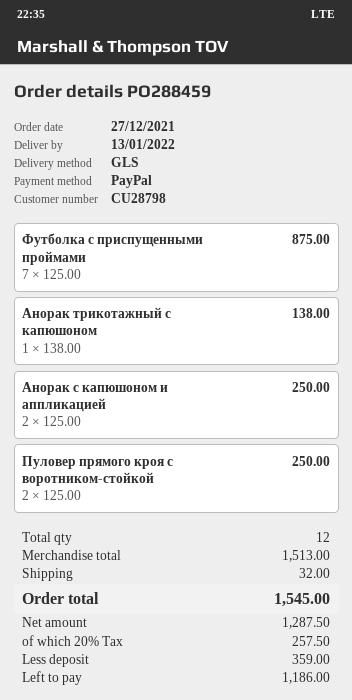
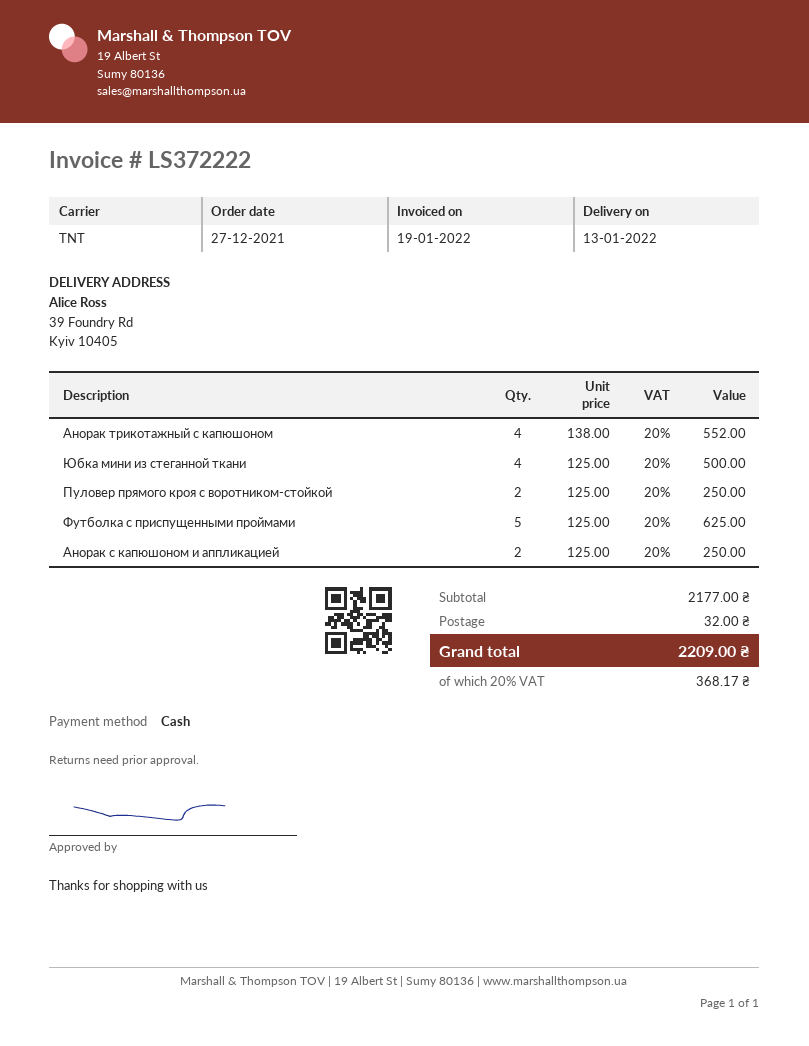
payment method: PayPal -> cash
shipping method: GLS -> TNT
Футболка с приспущенными проймами: 7 x 125.00 = 875.00 -> 5 x 125.00 = 625.00
Анорак трикотажный с капюшоном: 1 x 138.00 = 138.00 -> 4 x 138.00 = 552.00
Юбка мини из стеганной ткани: none -> 4 x 125.00 = 500.00
subtotal: 1513.00 -> 2177.00
tax: 20% = 257.50 -> 20% = 368.17
total: 1545.00 -> 2209.00

